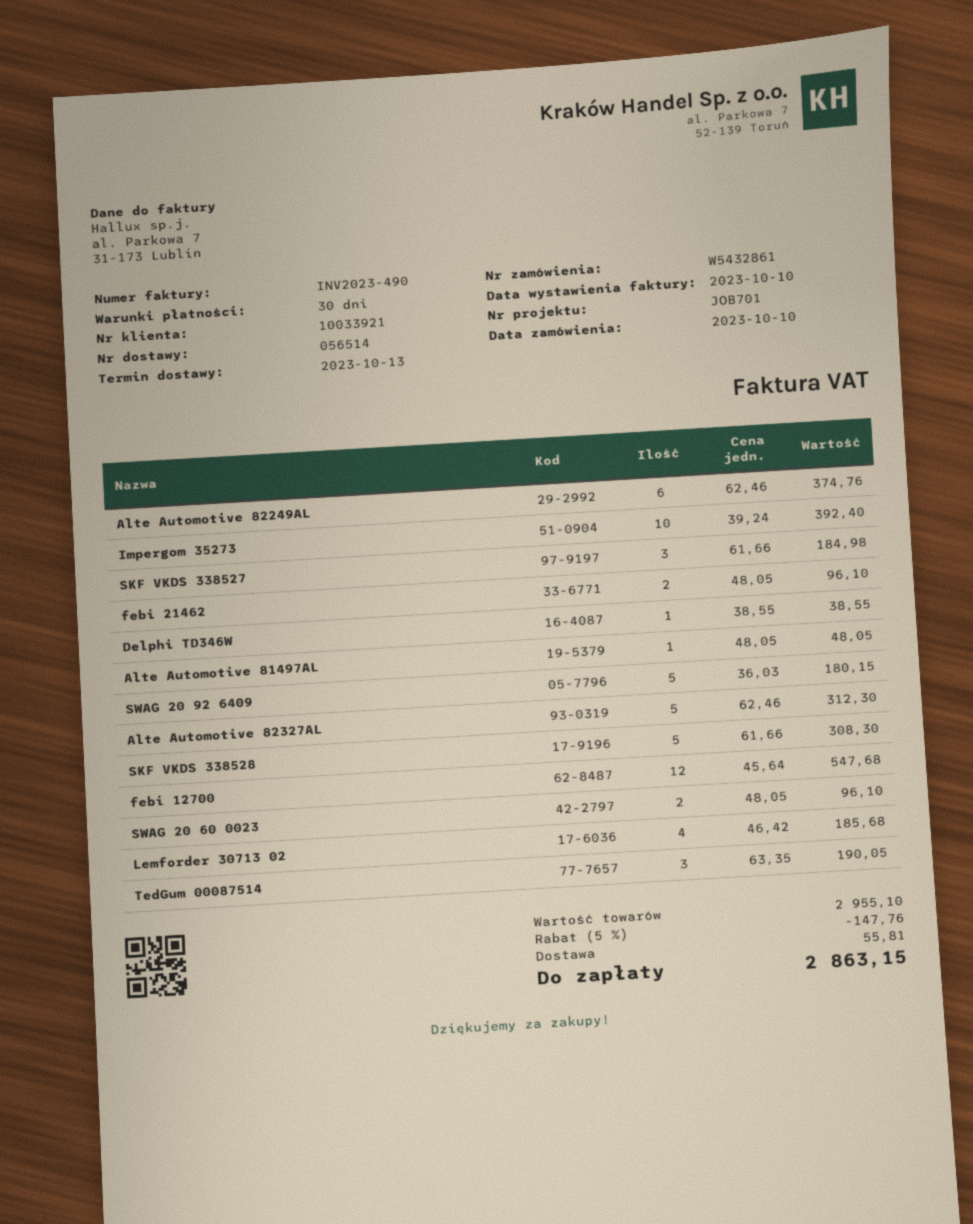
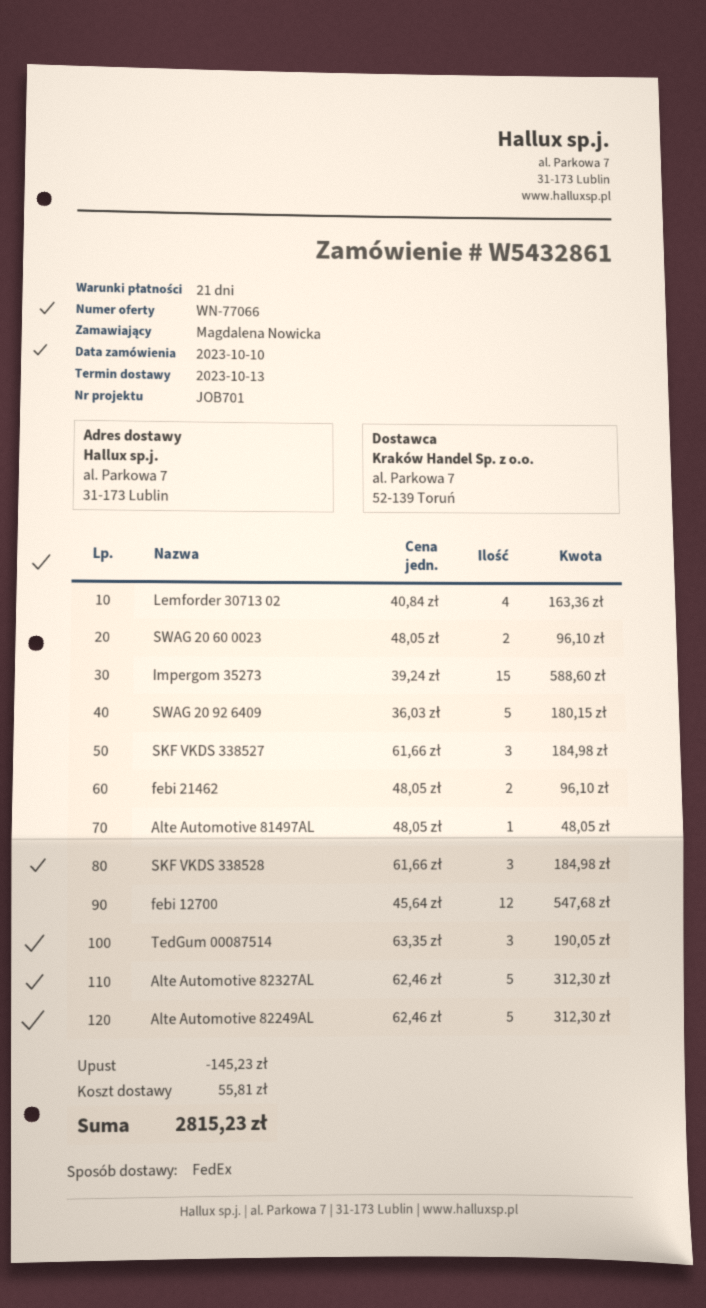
payment terms: 30 days -> 21 days
Alte Automotive 82249AL: 6 x 62.46 = 374.76 -> 5 x 62.46 = 312.30
Impergom 35273: 10 x 39.24 = 392.40 -> 15 x 39.24 = 588.60
Delphi TD346W: 1 x 38.55 = 38.55 -> none
SKF VKDS 338528: 5 x 61.66 = 308.30 -> 3 x 61.66 = 184.98
Lemforder 30713 02: 4 x 46.42 = 185.68 -> 4 x 40.84 = 163.36
discount: 147.76 -> 145.23
total: 2863.15 -> 2815.23

